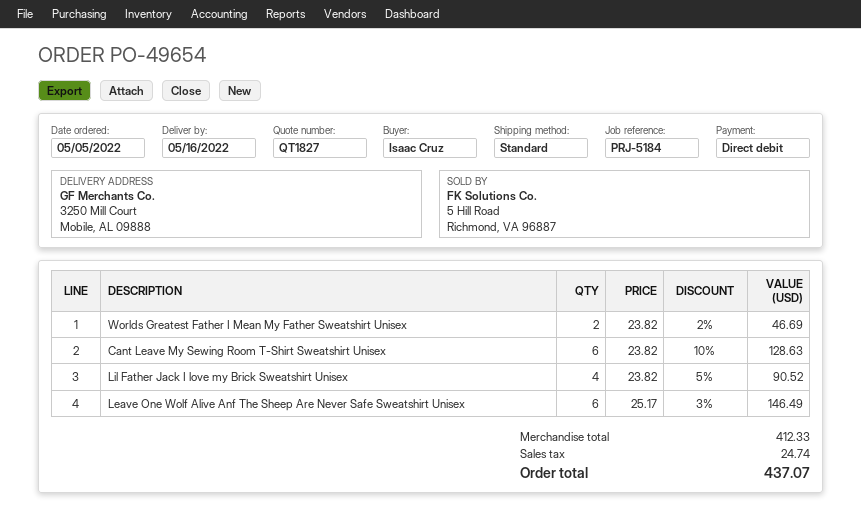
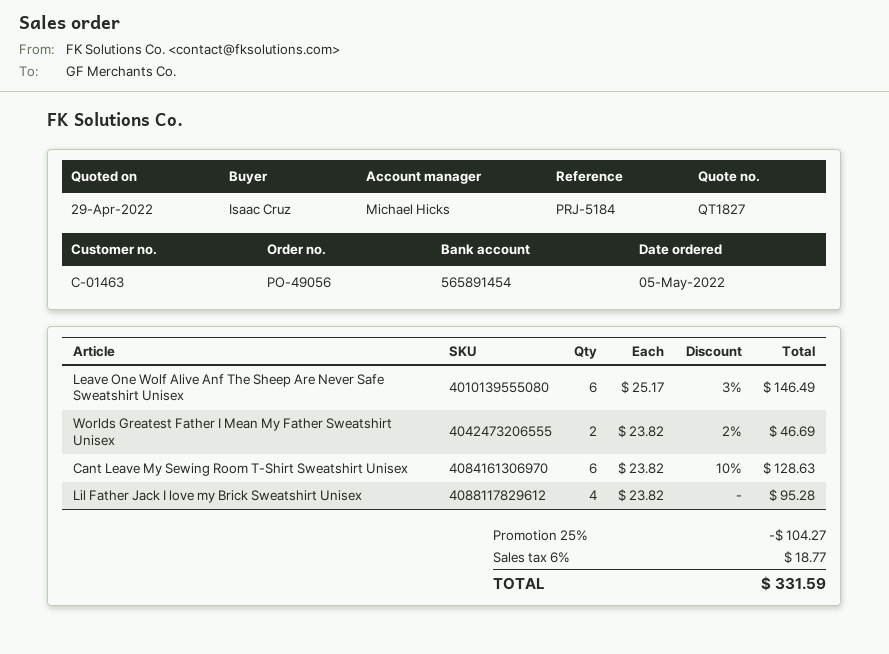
order number: PO-49654 -> PO-49056
Lil Father Jack I love my Brick Sweatshirt Unisex: 4 x 23.82 - 5% = 90.52 -> 4 x 23.82 = 95.28
discount: none -> 25% = 104.27
tax: 24.74 -> 18.77
total: 437.07 -> 331.59

